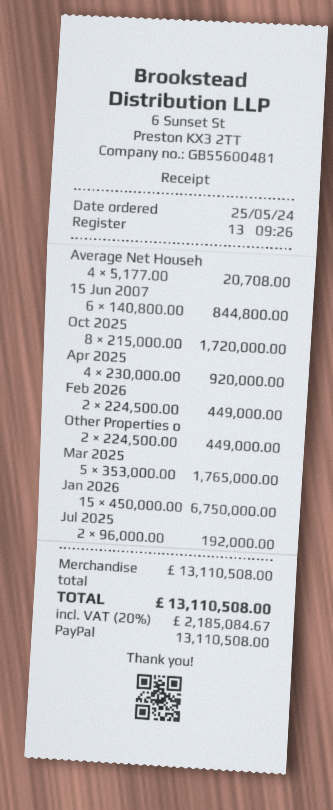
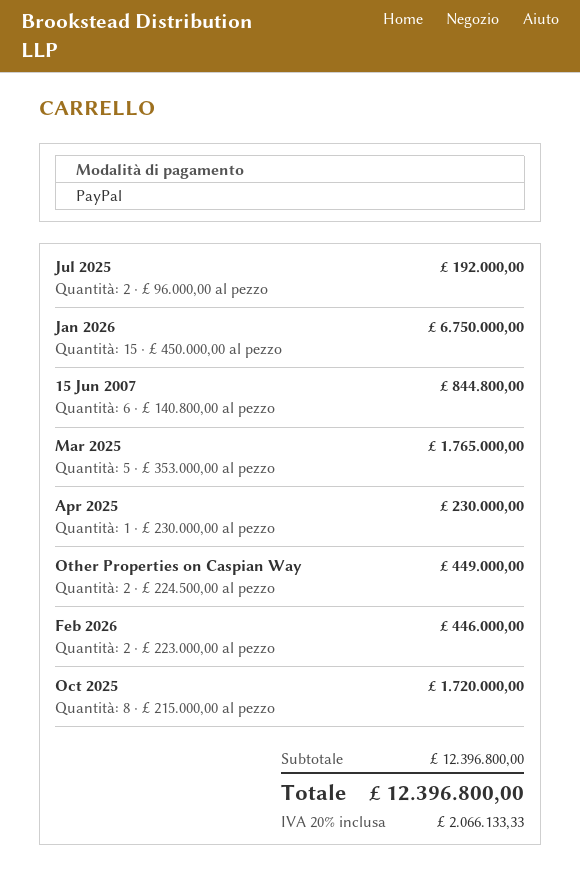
Average Net Househ: 4 x 5177.00 = 20708.00 -> none
Apr 2025: 4 x 230000.00 = 920000.00 -> 1 x 230000.00 = 230000.00
Feb 2026: 2 x 224500.00 = 449000.00 -> 2 x 223000.00 = 446000.00
subtotal: 13110508.00 -> 12396800.00
tax: 20% = 2185084.67 -> 20% = 2066133.33
total: 13110508.00 -> 12396800.00

